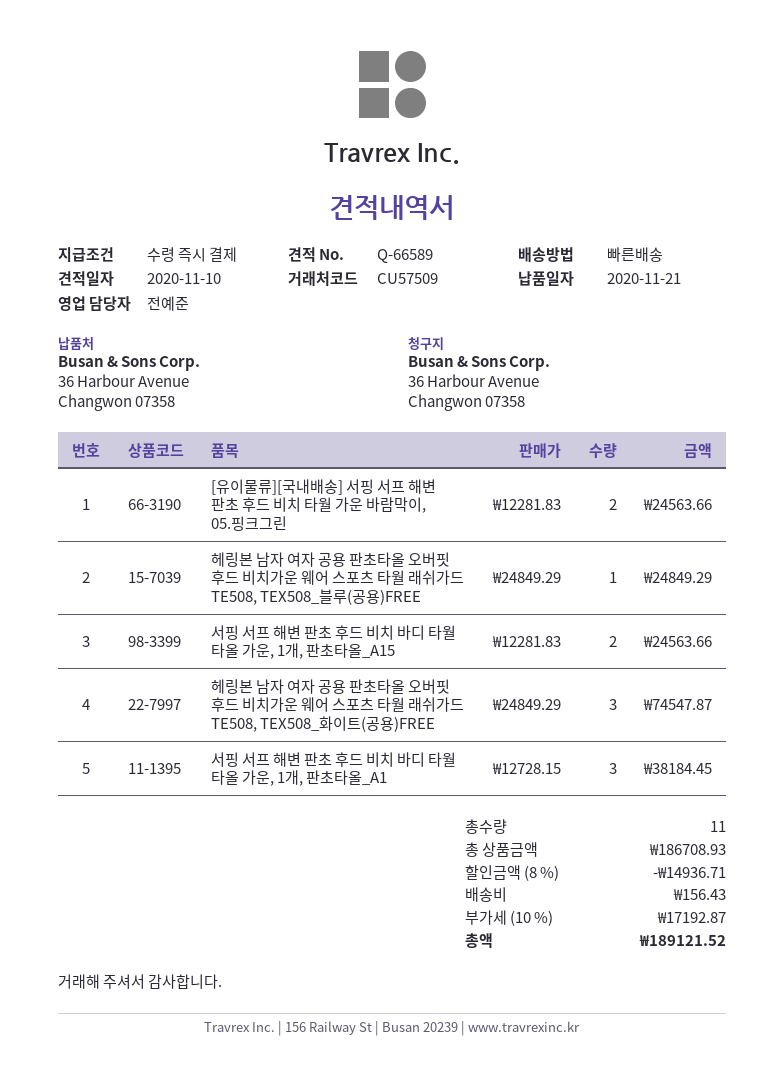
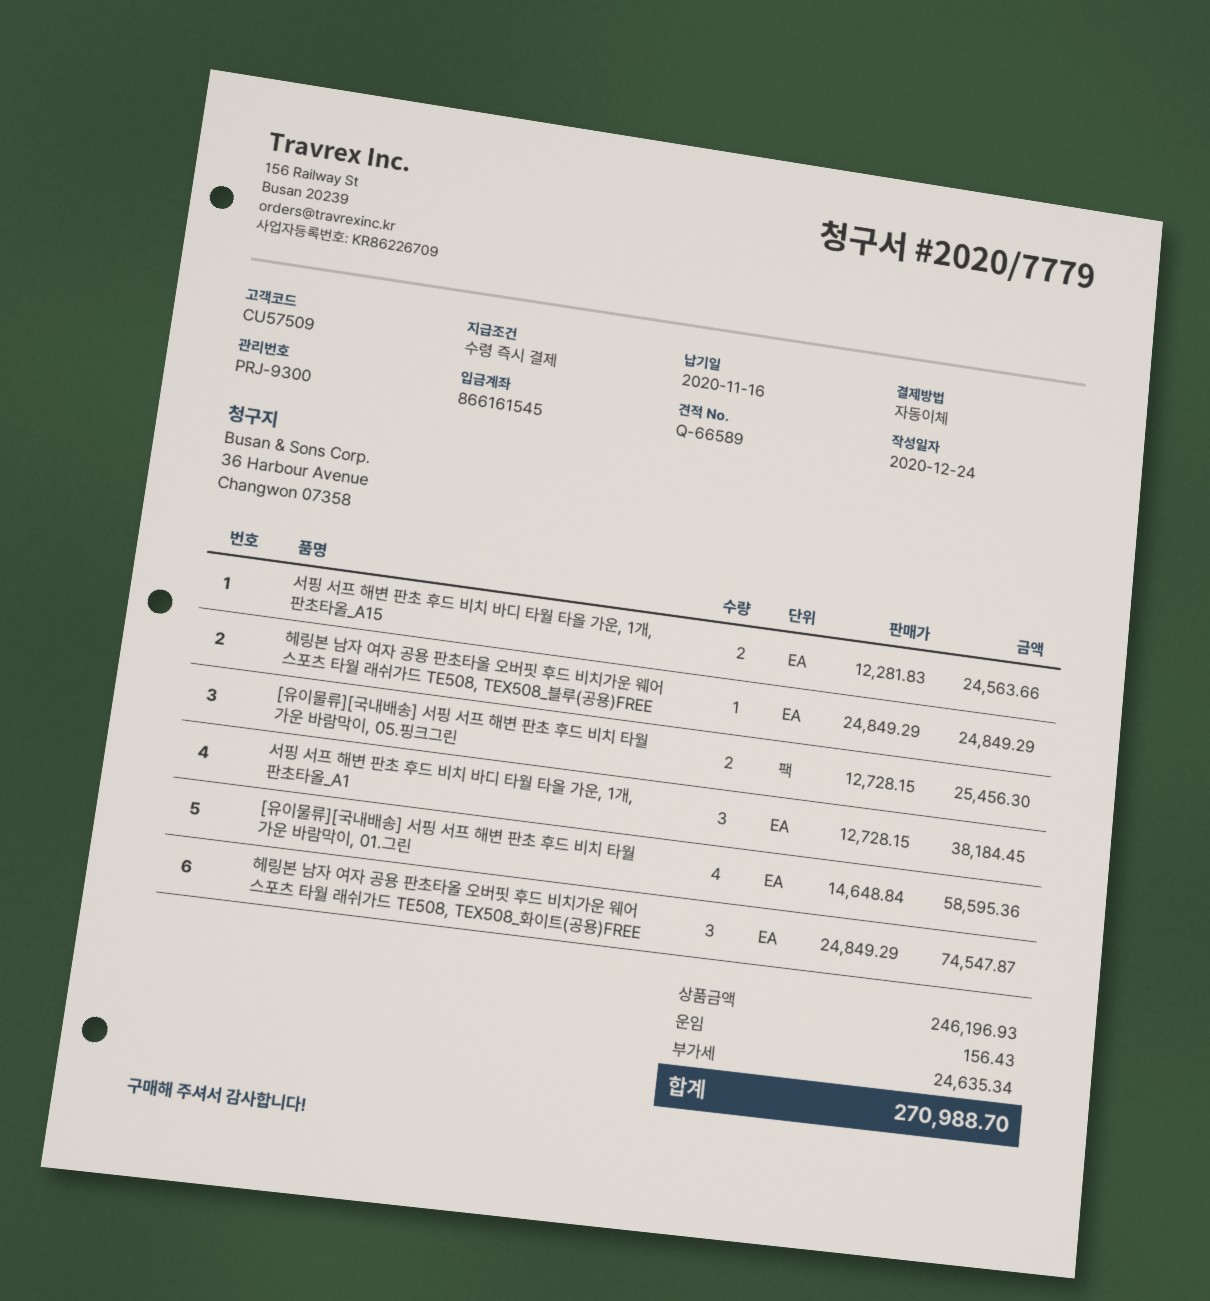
delivery date: 2020-11-21 -> 2020-11-16
[유이물류][국내배송] 서핑 서프 해변 판초 후드 비치 타월 가운 바람막이, 05.핑크그린: 2 x 12281.83 = 24563.66 -> 2 x 12728.15 = 25456.30
[유이물류][국내배송] 서핑 서프 해변 판초 후드 비치 타월 가운 바람막이, 01.그린: none -> 4 x 14648.84 = 58595.36
subtotal: 186708.93 -> 246196.93
discount: 8% = 14936.71 -> none
tax: 17192.87 -> 24635.34
total: 189121.52 -> 270988.70

